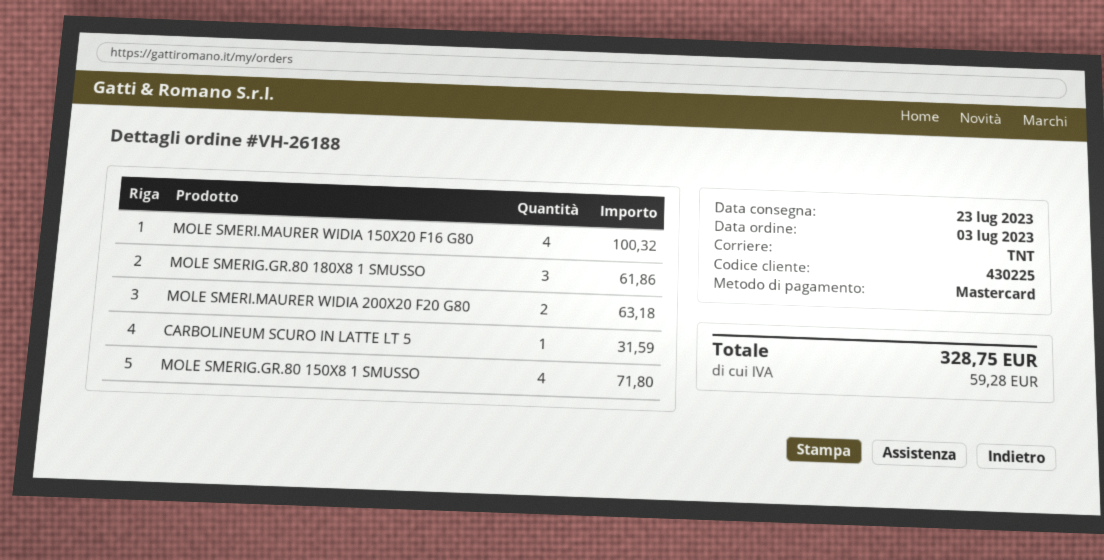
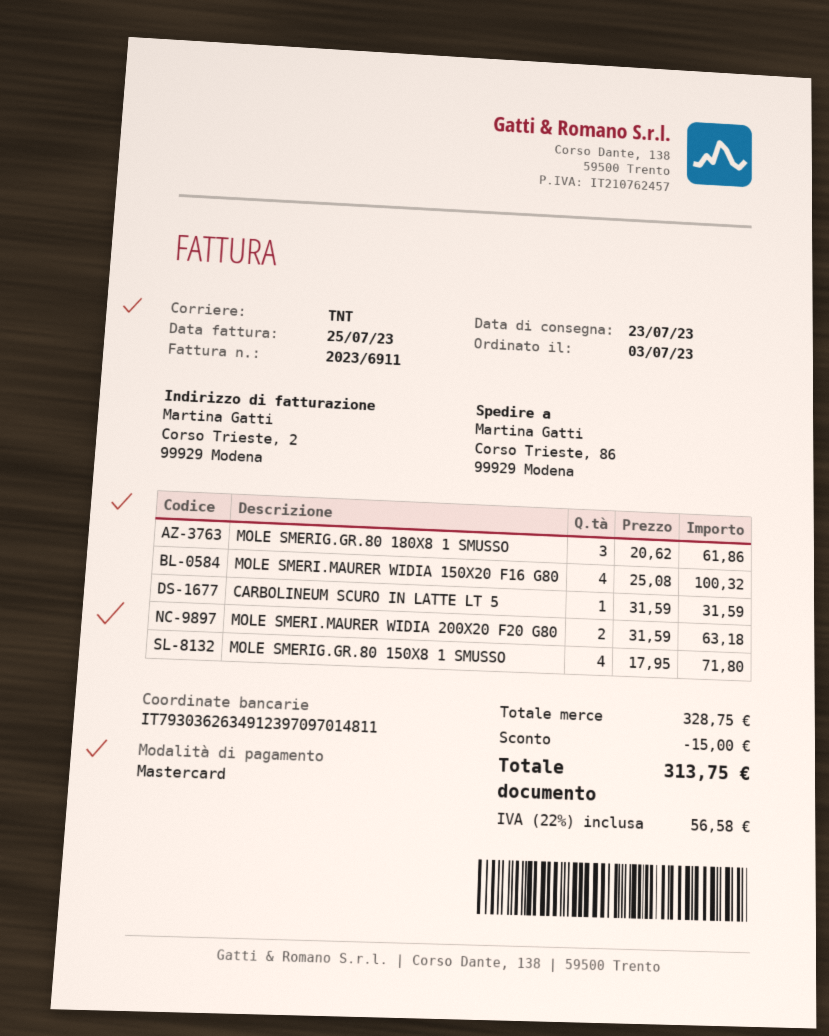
discount: none -> 15.00
tax: 59.28 -> 56.58
total: 328.75 -> 313.75

